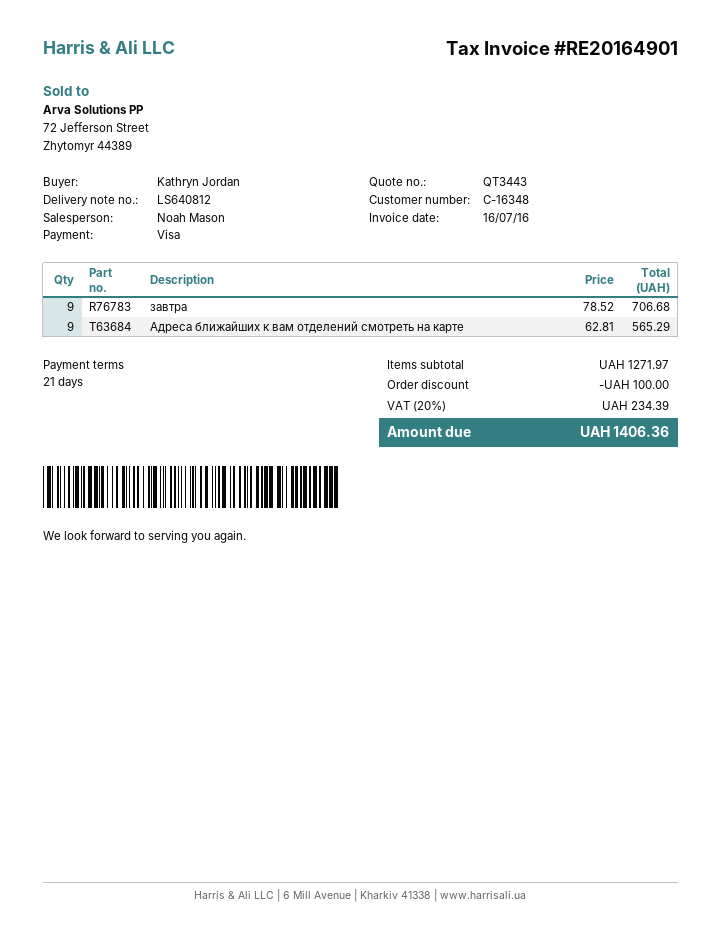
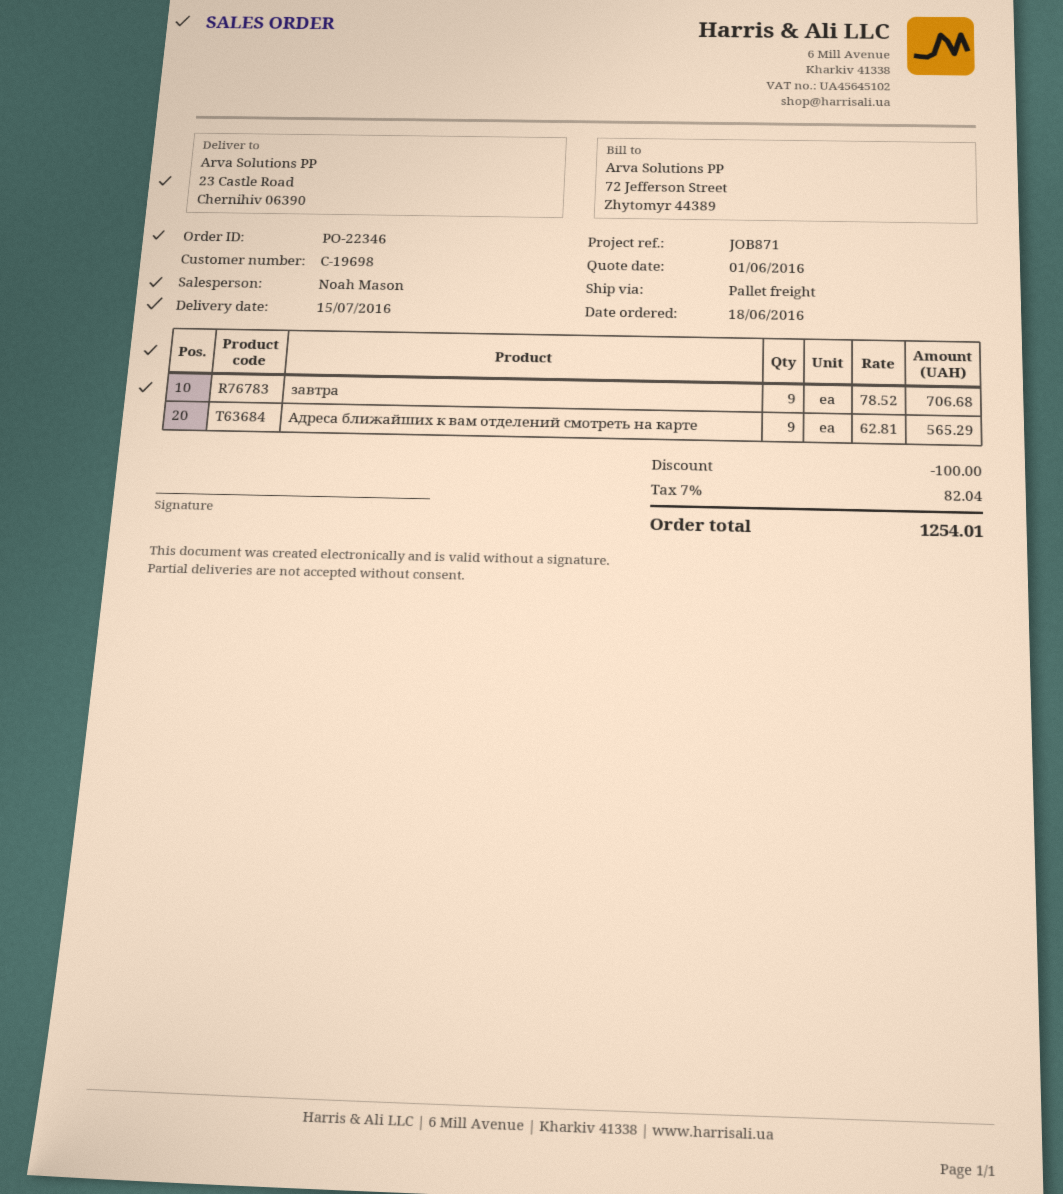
customer number: C-16348 -> C-19698
tax: 20% = 234.39 -> 7% = 82.04
total: 1406.36 -> 1254.01

